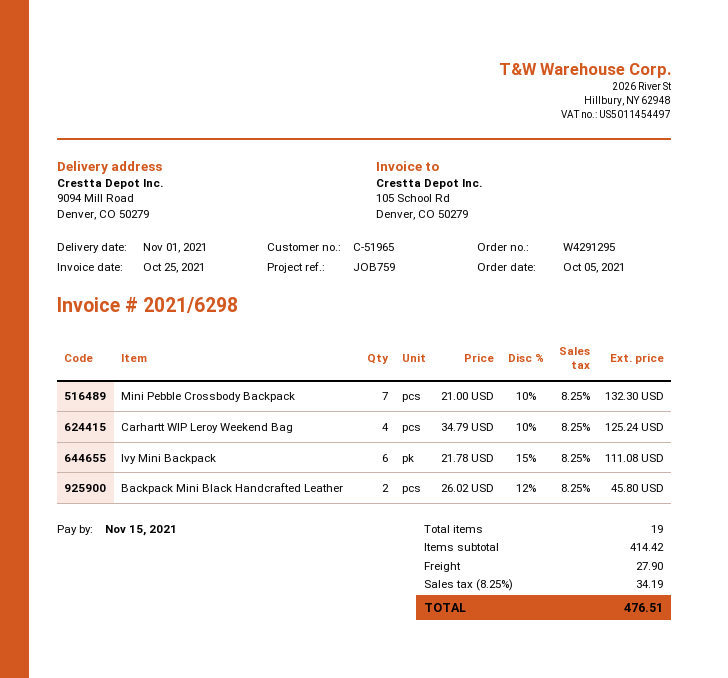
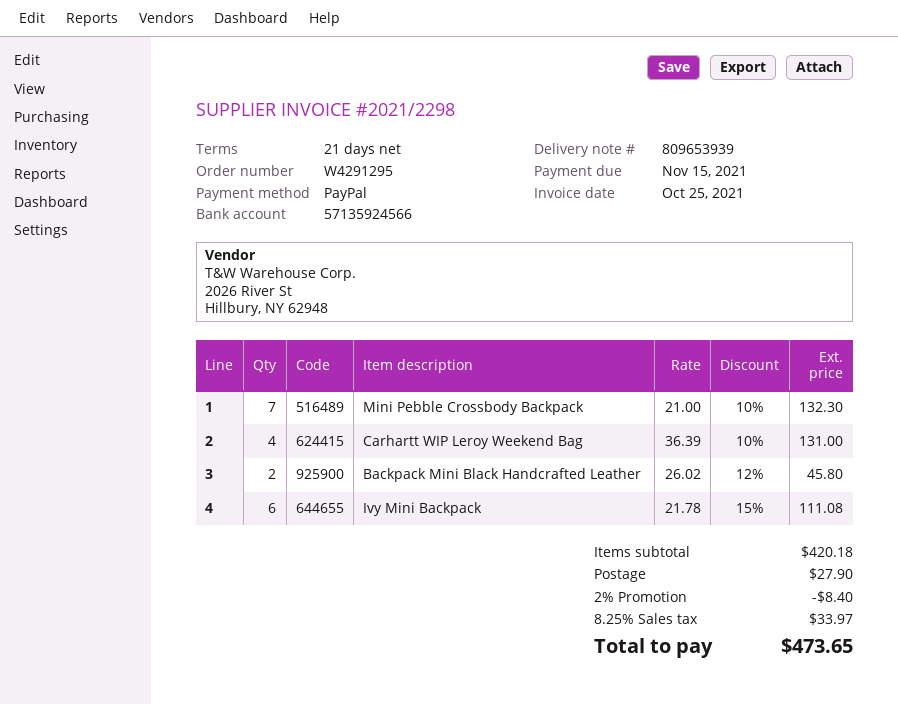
invoice number: 2021/6298 -> 2021/2298
Carhartt WIP Leroy Weekend Bag: 4 x 34.79 - 10% = 125.24 -> 4 x 36.39 - 10% = 131.00
subtotal: 414.42 -> 420.18
discount: none -> 2% = 8.40
tax: 8.25% = 34.19 -> 8.25% = 33.97
total: 476.51 -> 473.65

